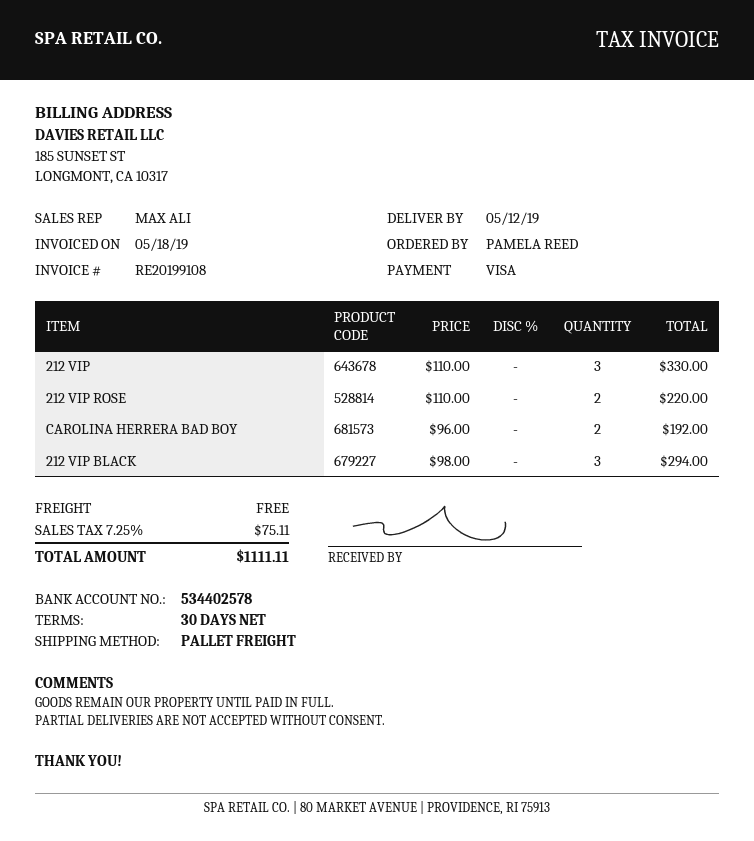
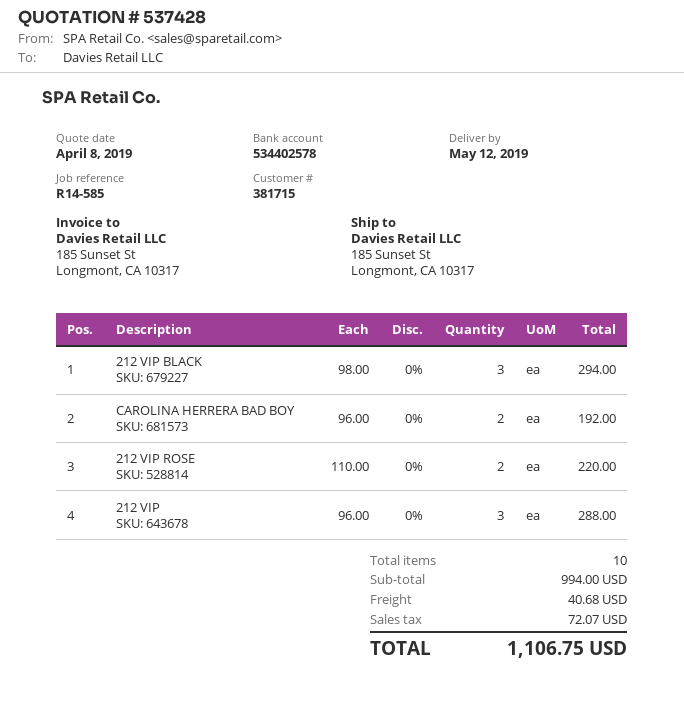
212 VIP: 3 x 110.00 = 330.00 -> 3 x 96.00 = 288.00
shipping: 0.00 -> 40.68
tax: 75.11 -> 72.07
total: 1111.11 -> 1106.75

